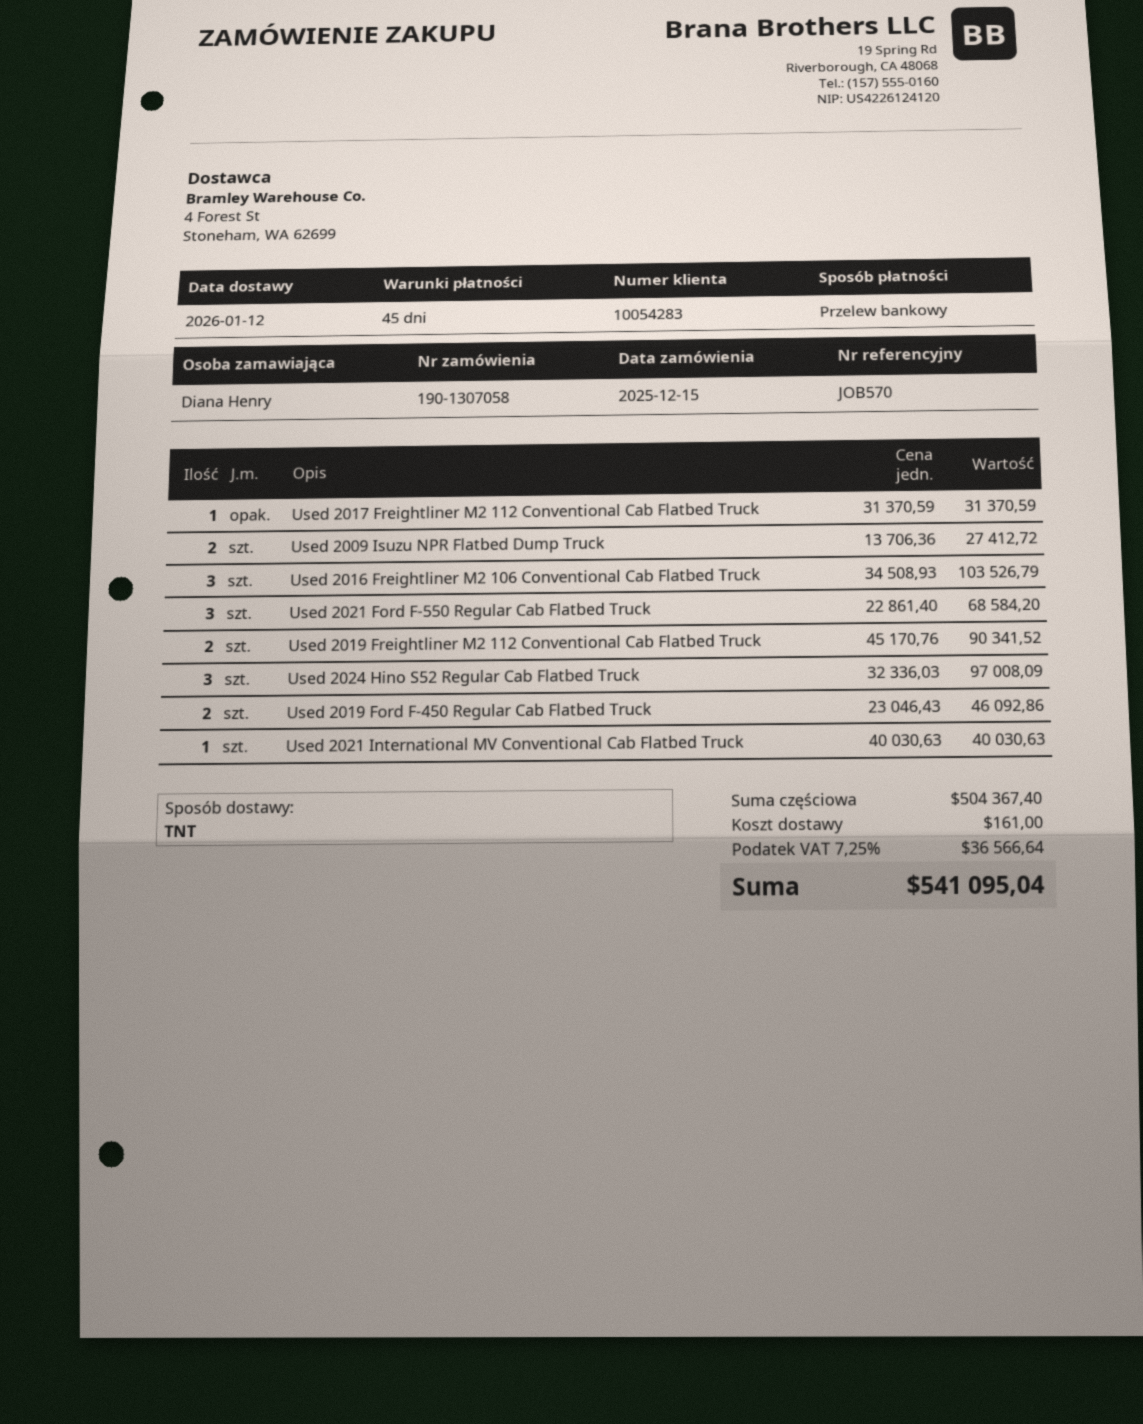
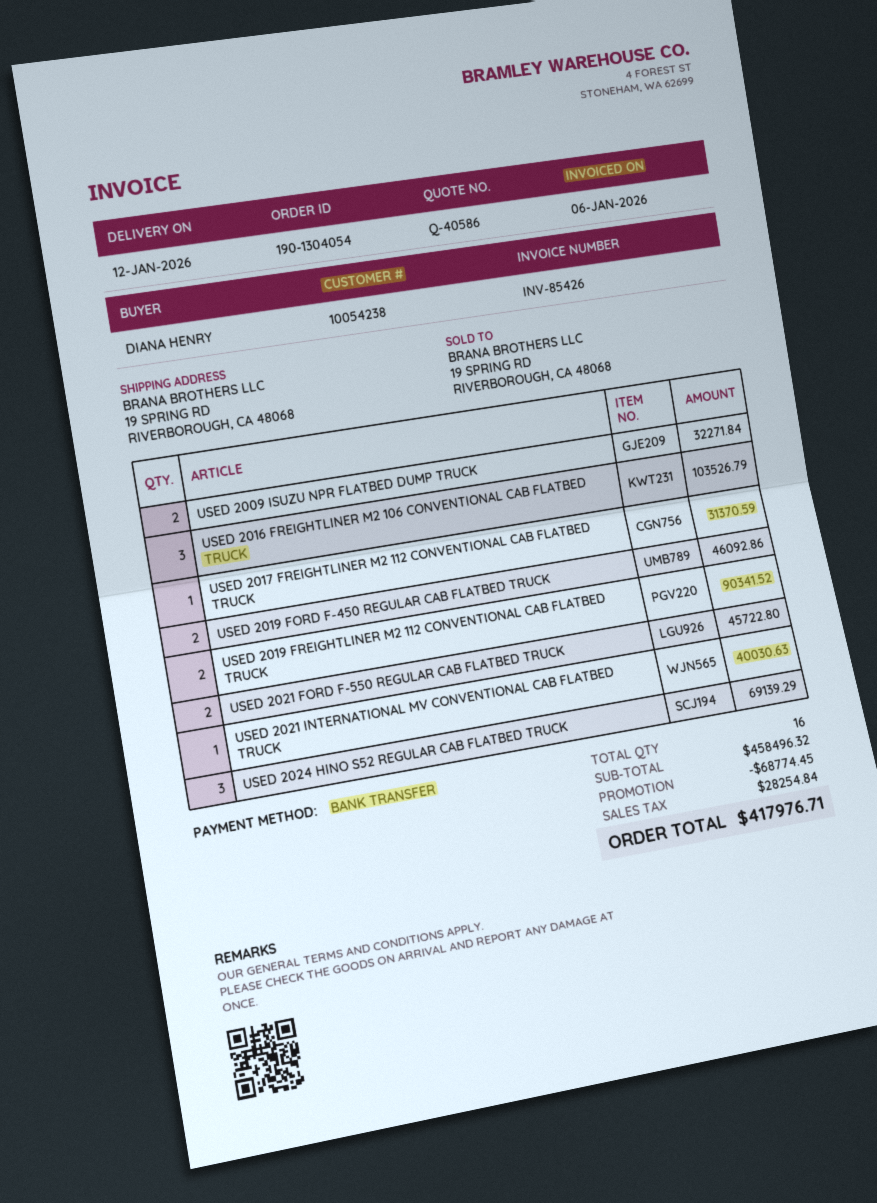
order number: 190-1307058 -> 190-1304054
customer number: 10054283 -> 10054238
Used 2009 Isuzu NPR Flatbed Dump Truck: 2 for 27412.72 -> 2 for 32271.84
Used 2021 Ford F-550 Regular Cab Flatbed Truck: 3 for 68584.20 -> 2 for 45722.80
Used 2024 Hino S52 Regular Cab Flatbed Truck: 3 for 97008.09 -> 3 for 69139.29
subtotal: 504367.40 -> 458496.32
discount: none -> 68774.45
shipping: 161.00 -> none
tax: 36566.64 -> 28254.84
total: 541095.04 -> 417976.71

